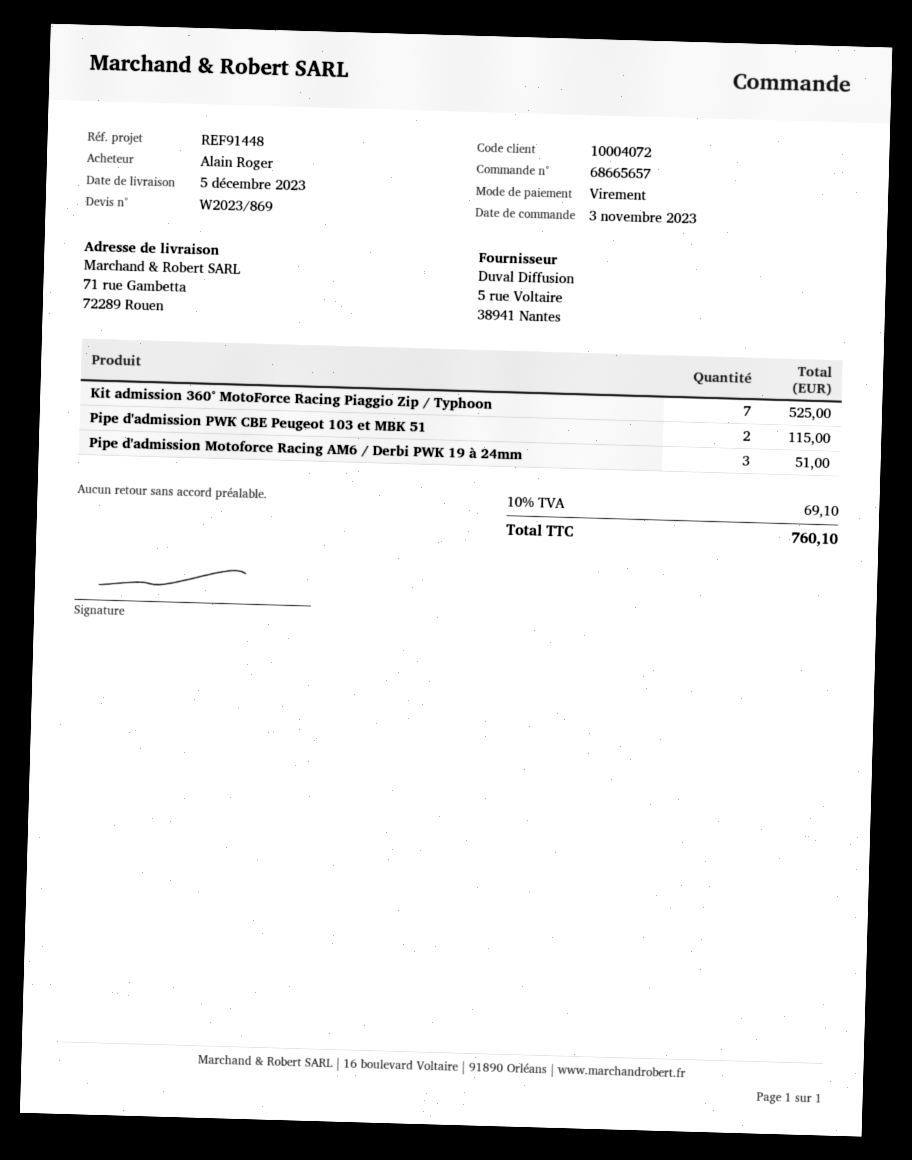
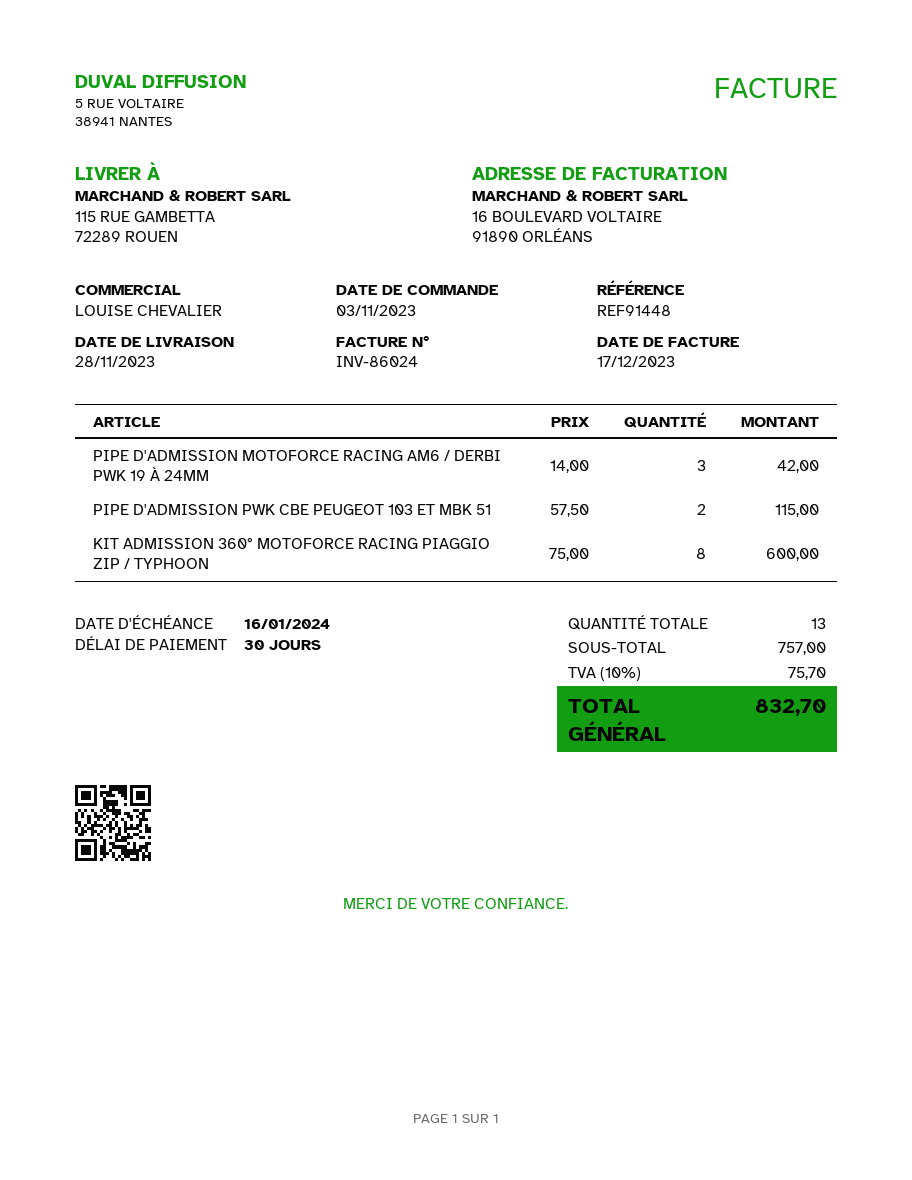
delivery date: 2023-12-05 -> 2023-11-28
ship to: 71 rue Gambetta, 72289 Rouen -> 115 RUE GAMBETTA, 72289 ROUEN
Kit admission 360° MotoForce Racing Piaggio Zip / Typhoon: 7 for 525.00 -> 8 for 600.00
Pipe d'admission Motoforce Racing AM6 / Derbi PWK 19 à 24mm: 3 for 51.00 -> 3 for 42.00
tax: 10% = 69.10 -> 10% = 75.70
total: 760.10 -> 832.70

